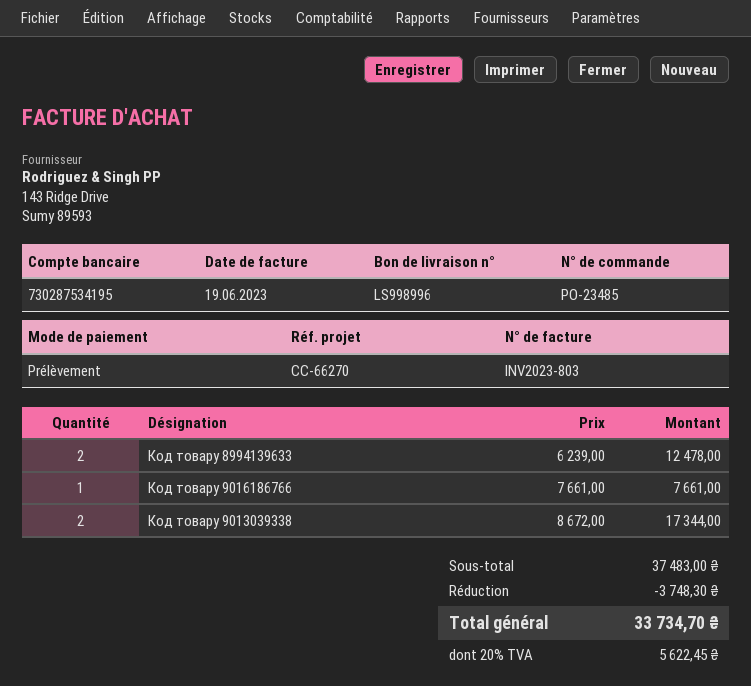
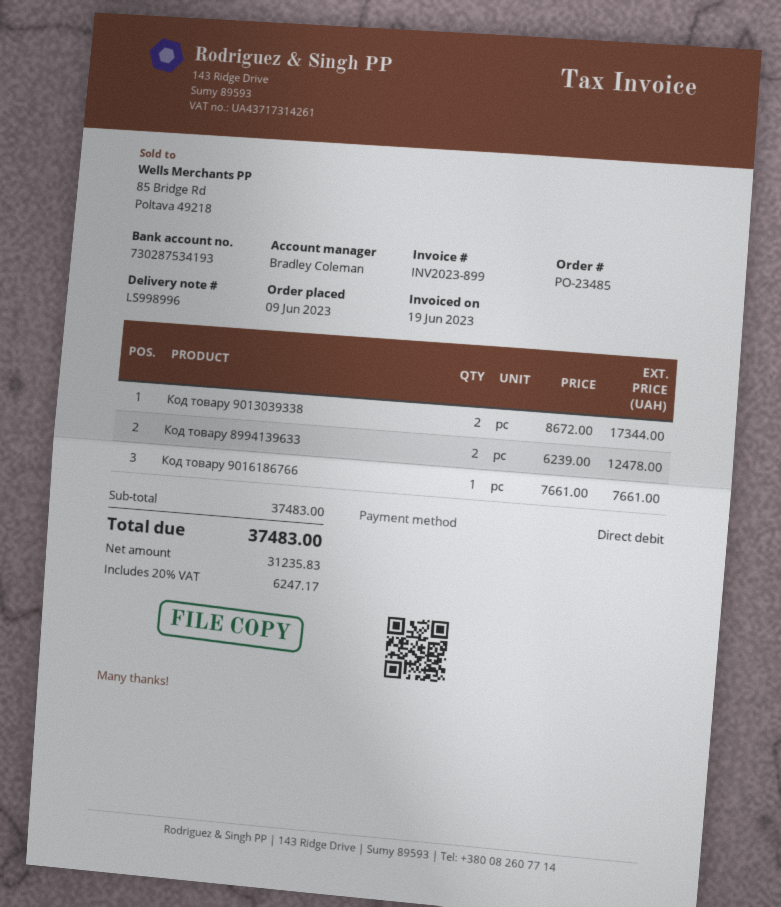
invoice number: INV2023-803 -> INV2023-899
bank account: 730287534195 -> 730287534193
discount: 3748.30 -> none
tax: 20% = 5622.45 -> 20% = 6247.17
total: 33734.70 -> 37483.00

